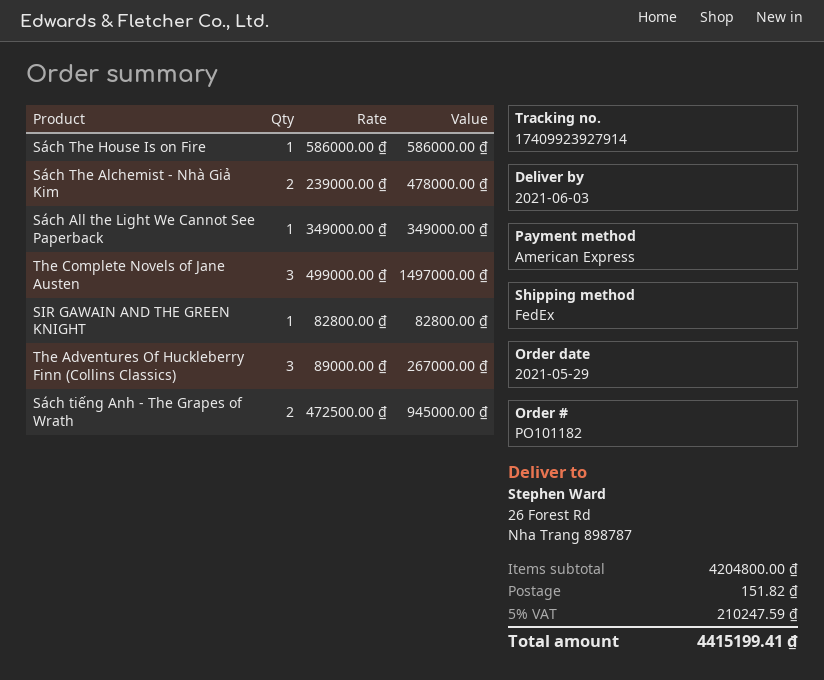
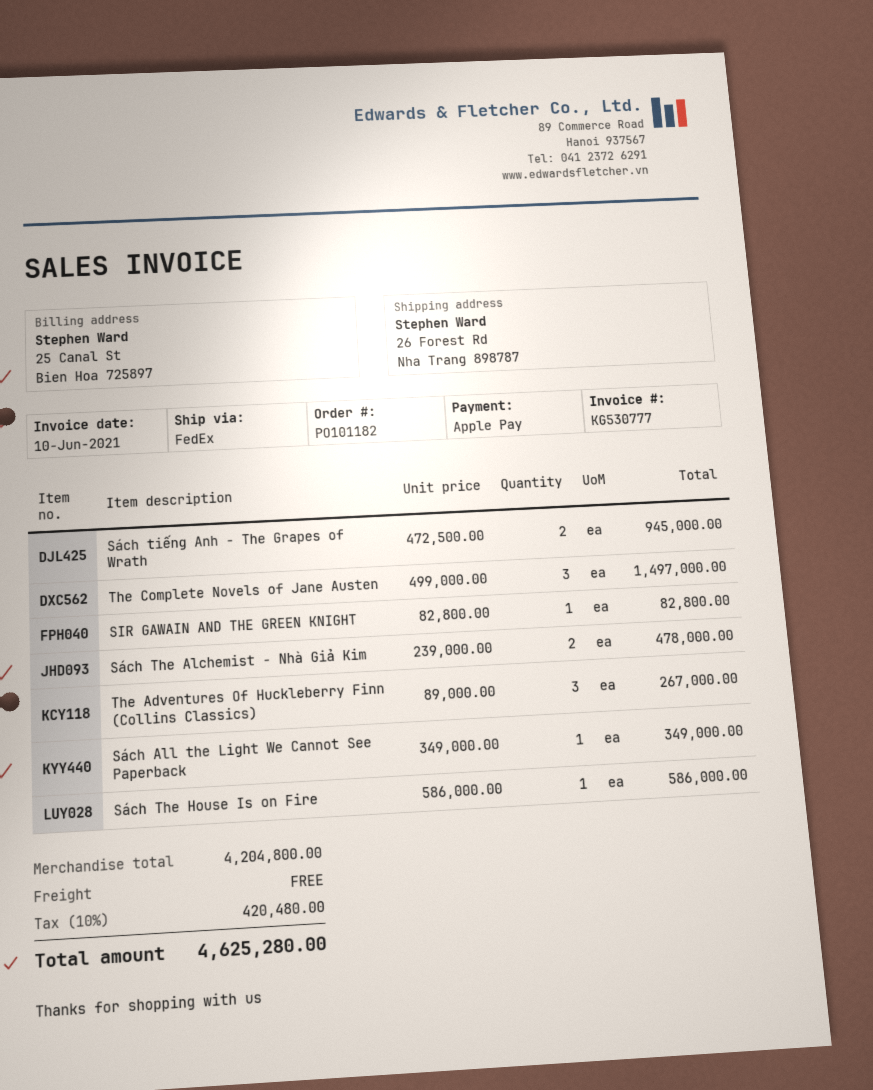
payment method: American Express -> Apple Pay
shipping: 151.82 -> 0.00
tax: 5% = 210247.59 -> 10% = 420480.00
total: 4415199.41 -> 4625280.00

